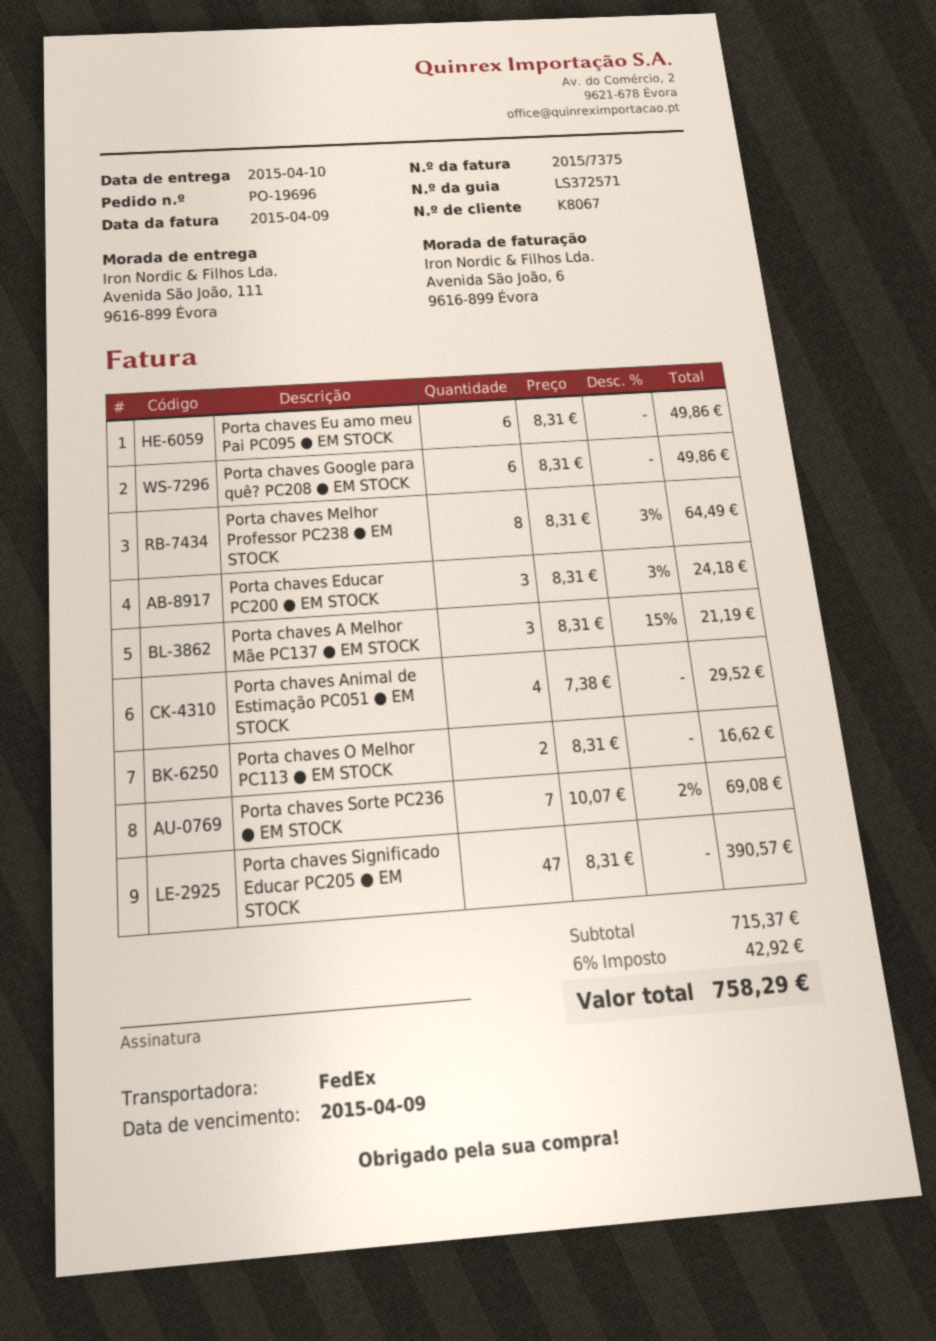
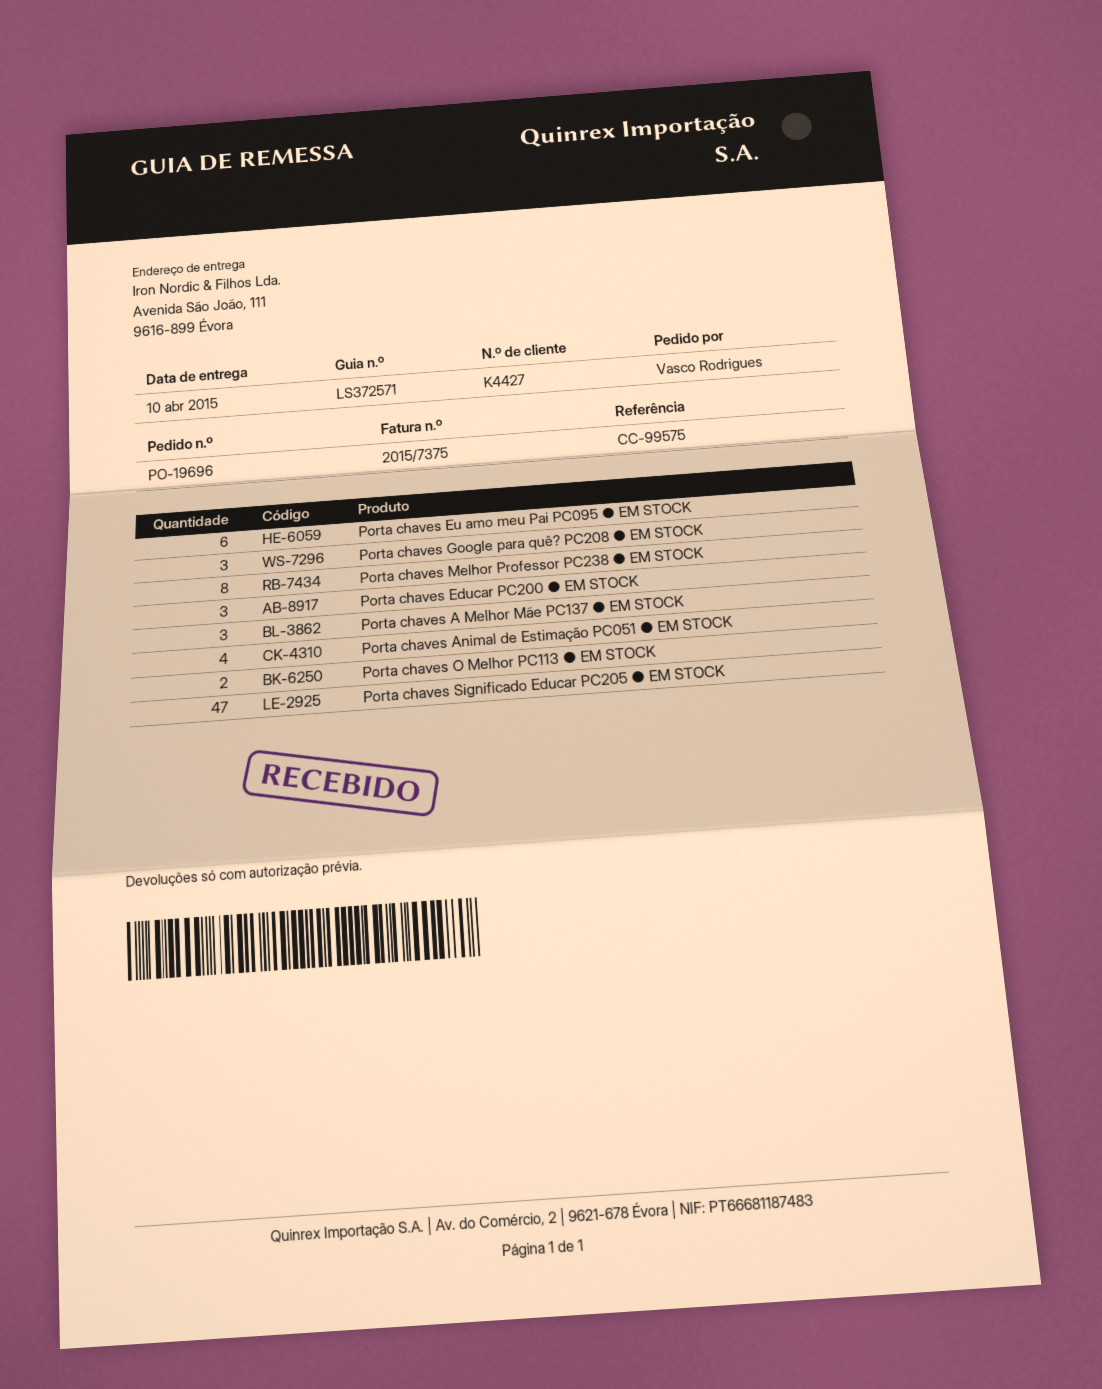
customer number: K8067 -> K4427
Porta chaves Google para quê? PC208 ● EM STOCK: 6 -> 3
Porta chaves Sorte PC236 ● EM STOCK: 7 -> none

